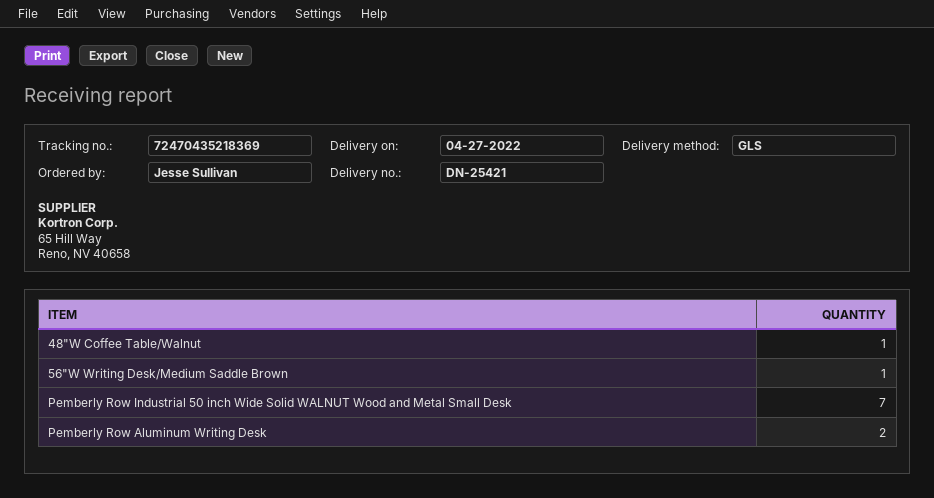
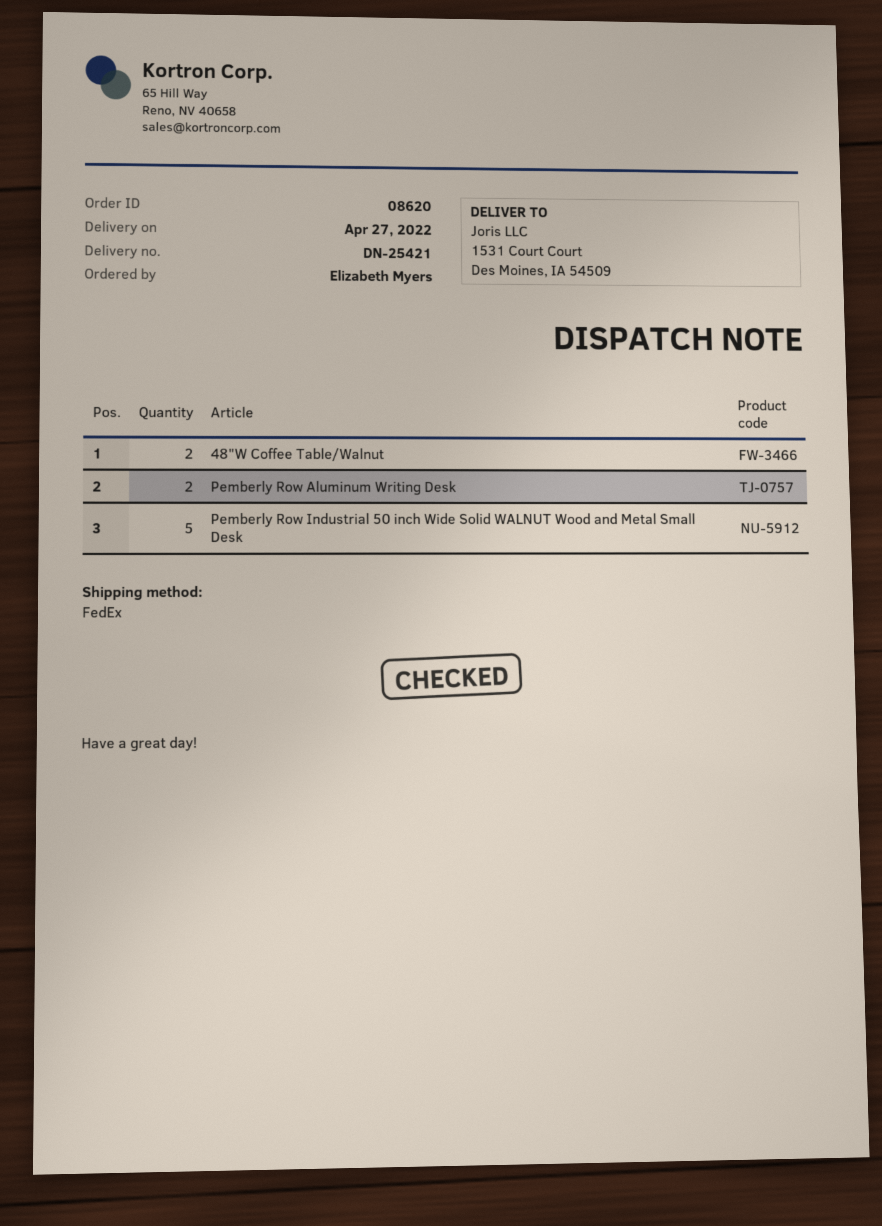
ordered by: Jesse Sullivan -> Elizabeth Myers
shipping method: GLS -> FedEx
48"W Coffee Table/Walnut: 1 -> 2
56"W Writing Desk/Medium Saddle Brown: 1 -> none
Pemberly Row Industrial 50 inch Wide Solid WALNUT Wood and Metal Small Desk: 7 -> 5

